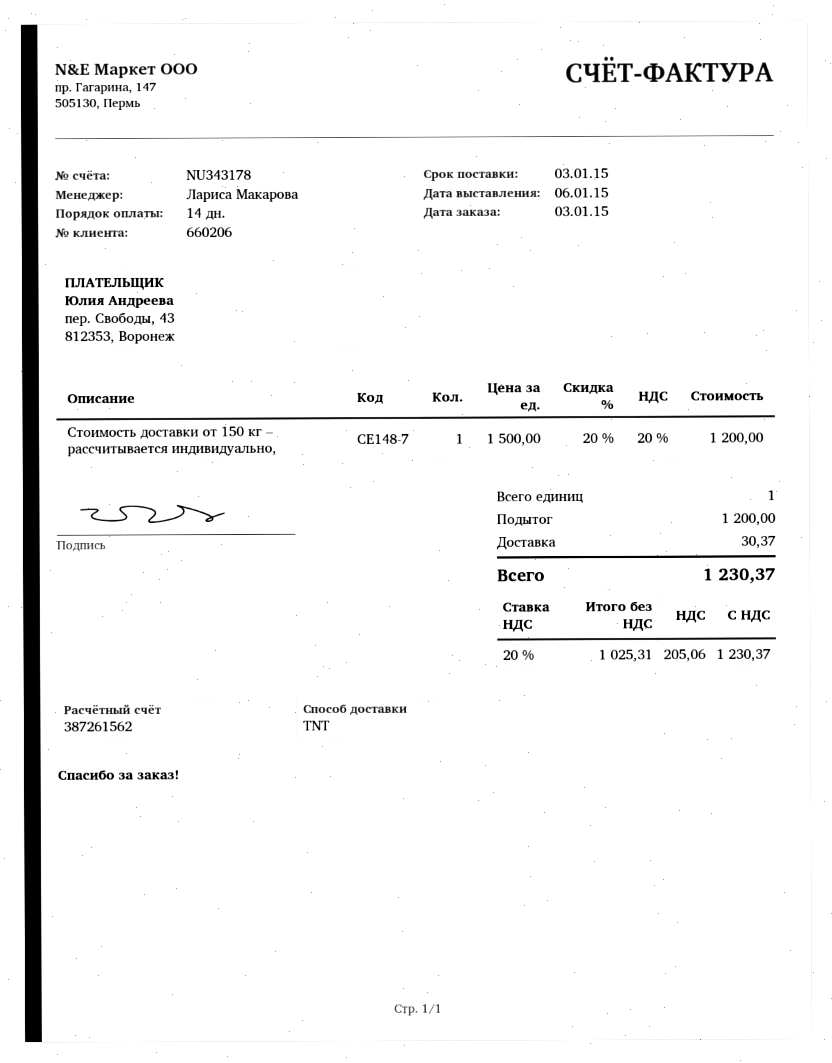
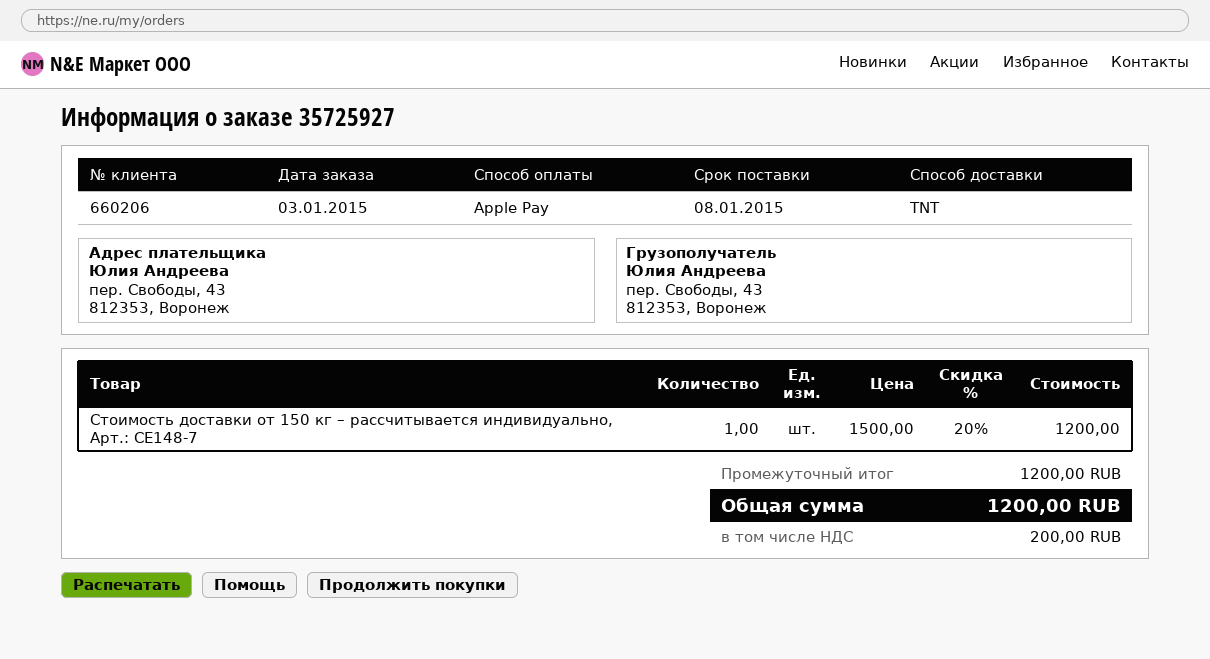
delivery date: 2015-01-03 -> 2015-01-08
shipping: 30.37 -> none
tax: 205.06 -> 200.00
total: 1230.37 -> 1200.00

